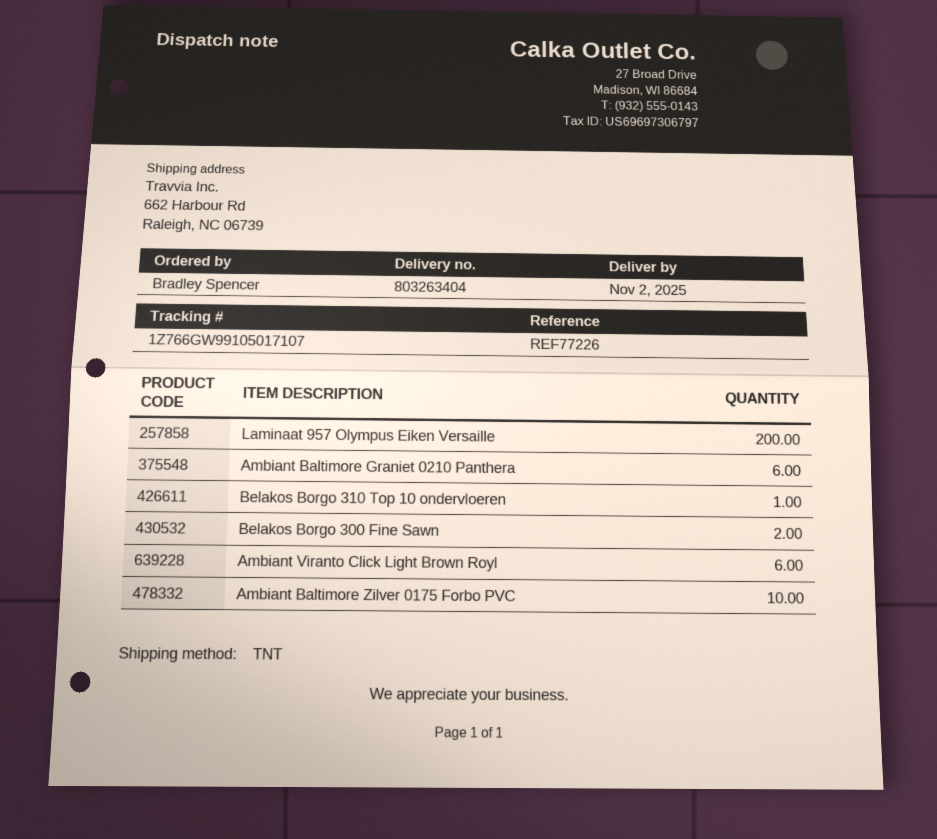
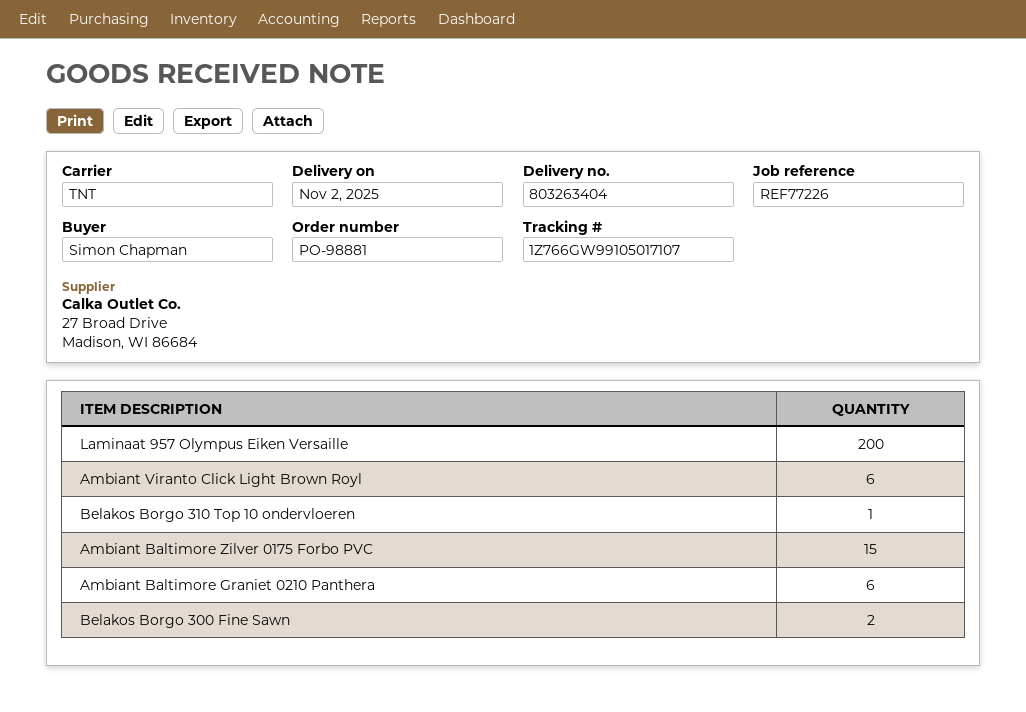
ordered by: Bradley Spencer -> Simon Chapman
Ambiant Baltimore Zilver 0175 Forbo PVC: 10 -> 15

